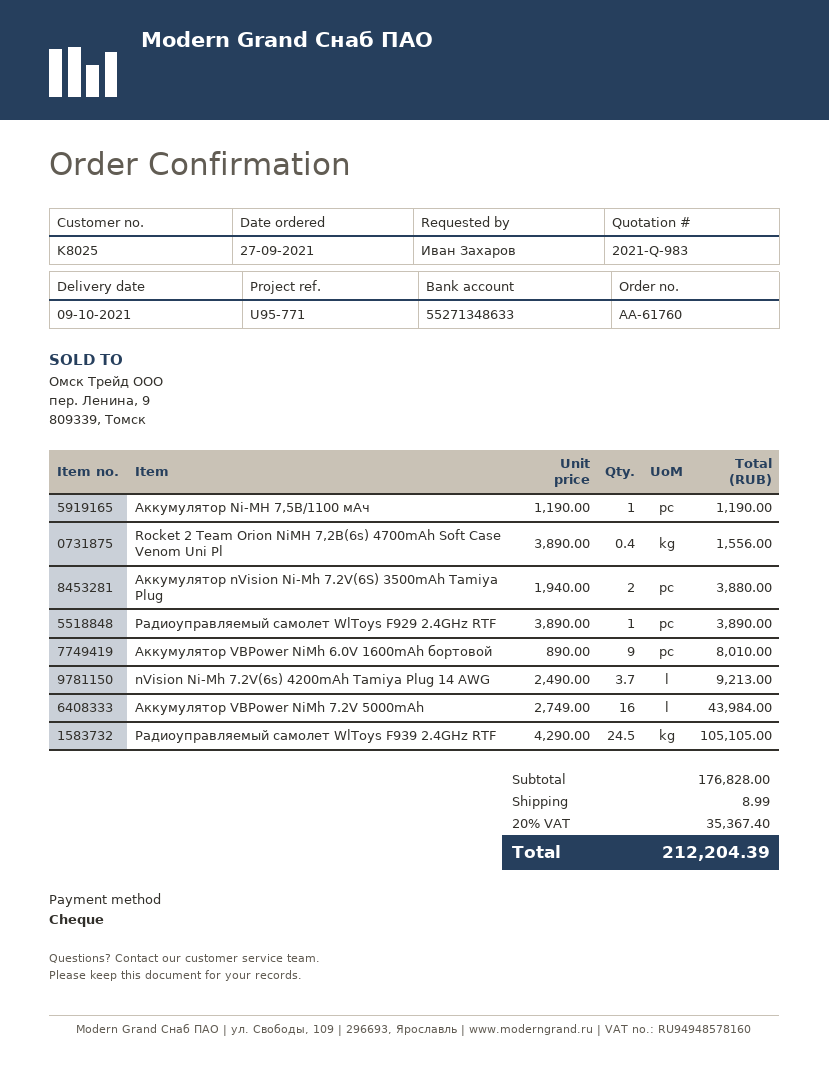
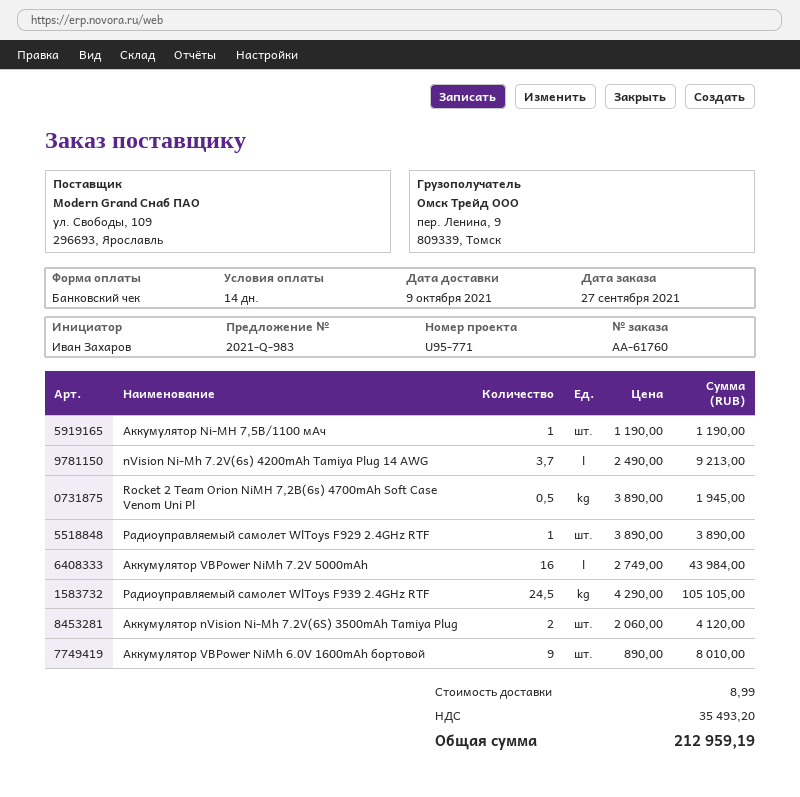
Rocket 2 Team Orion NiMH 7,2В(6s) 4700mAh Soft Case Venom Uni Pl: 0.4 x 3890.00 = 1556.00 -> 0.5 x 3890.00 = 1945.00
Аккумулятор nVision Ni-Mh 7.2V(6S) 3500mAh Tamiya Plug: 2 x 1940.00 = 3880.00 -> 2 x 2060.00 = 4120.00
tax: 35367.40 -> 35493.20
total: 212204.39 -> 212959.19

